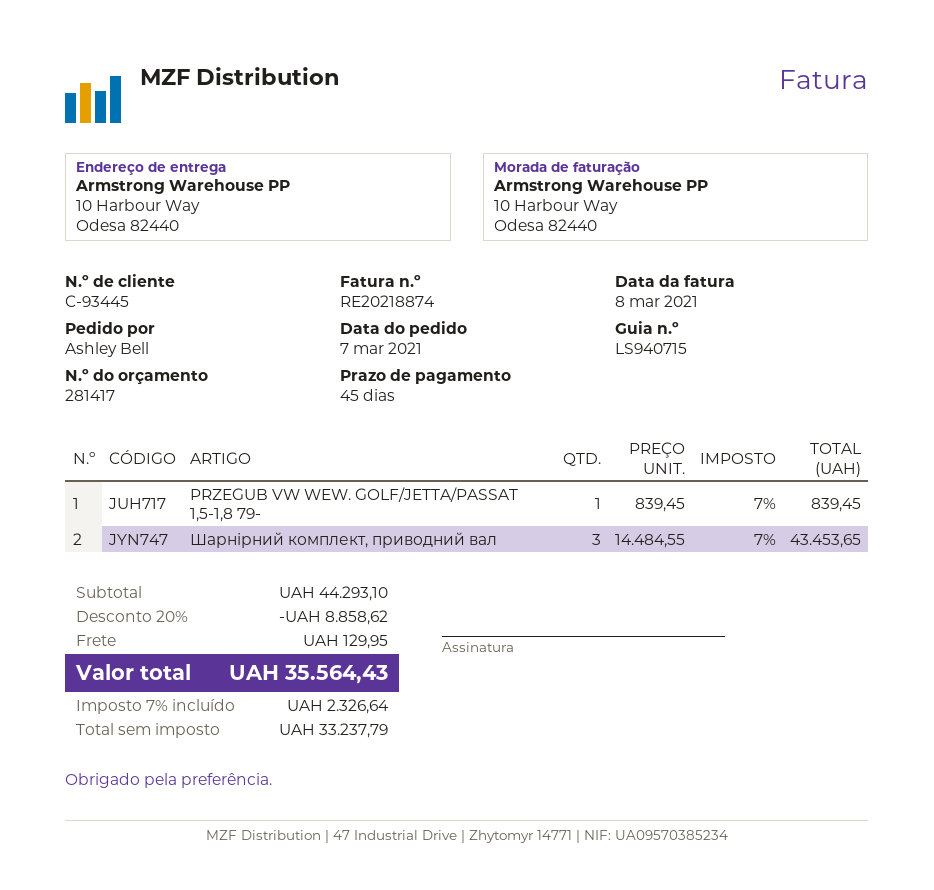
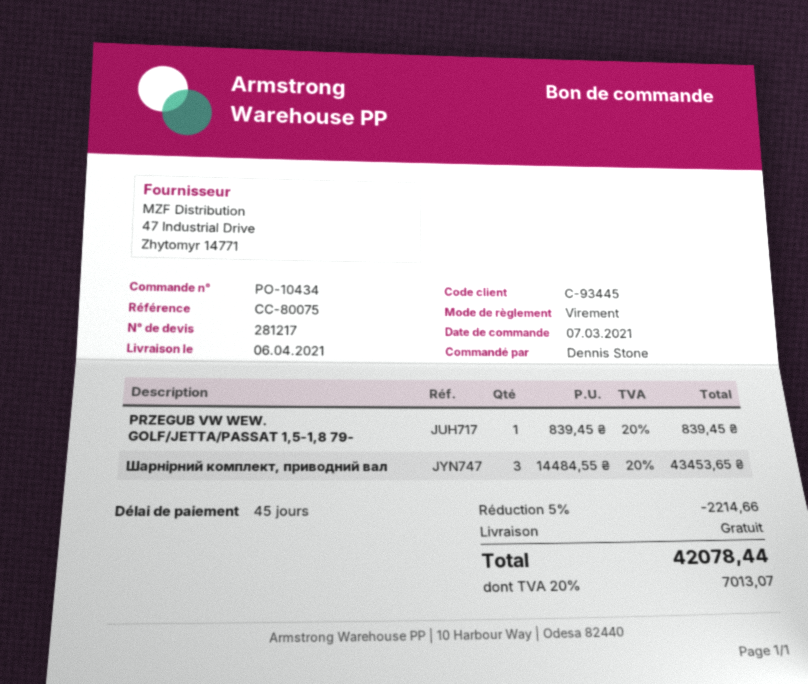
quote number: 281417 -> 281217
ordered by: Ashley Bell -> Dennis Stone
discount: 20% = 8858.62 -> 5% = 2214.66
shipping: 129.95 -> 0.00
tax: 7% = 2326.64 -> 20% = 7013.07
total: 35564.43 -> 42078.44

